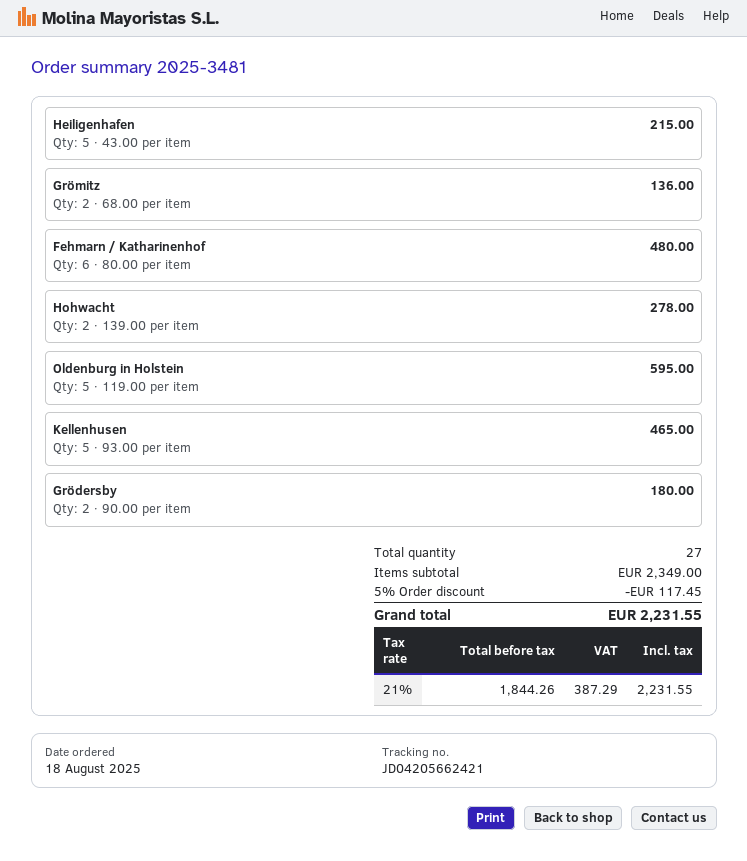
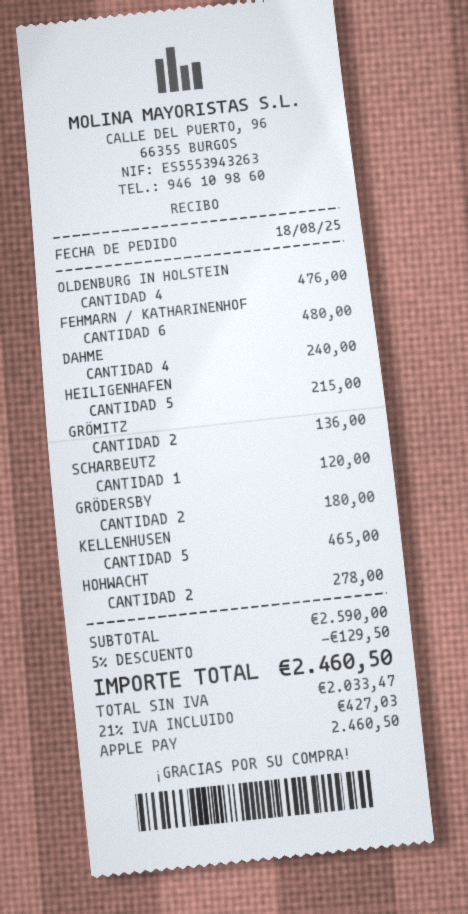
Oldenburg in Holstein: 5 for 595.00 -> 4 for 476.00
DAHME: none -> 4 for 240.00
SCHARBEUTZ: none -> 1 for 120.00
subtotal: 2349.00 -> 2590.00
discount: 5% = 117.45 -> 5% = 129.50
net: 1844.26 -> 2033.47
tax: 21% = 387.29 -> 21% = 427.03
total: 2231.55 -> 2460.50

